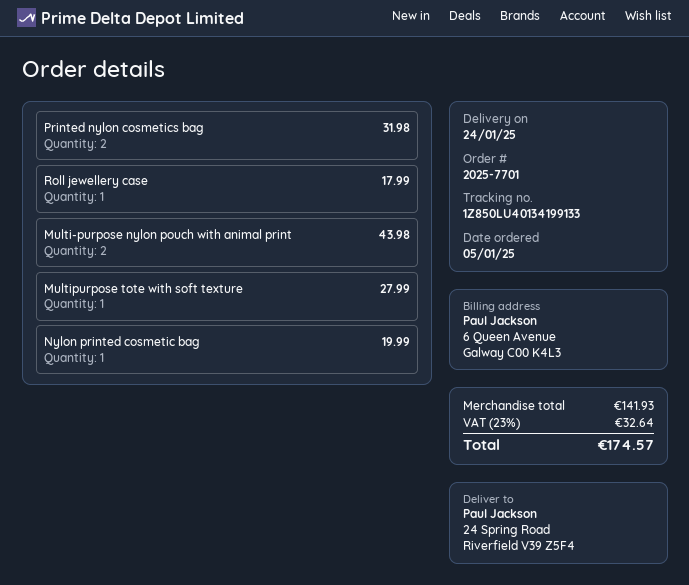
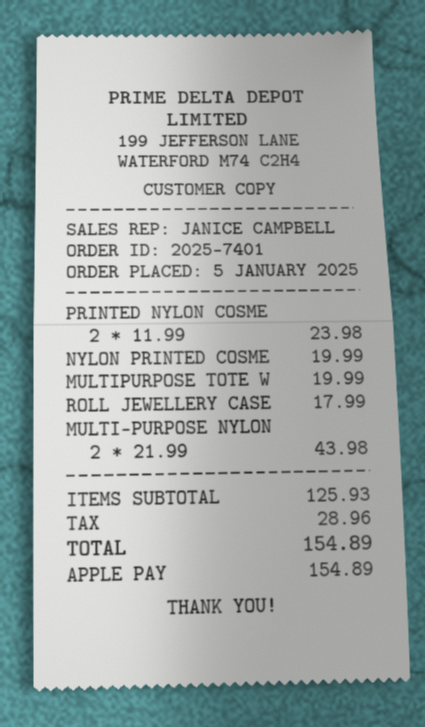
order number: 2025-7701 -> 2025-7401
Printed nylon cosmetics bag: 2 for 31.98 -> 2 for 23.98
Multipurpose tote with soft texture: 1 for 27.99 -> 1 for 19.99
subtotal: 141.93 -> 125.93
tax: 32.64 -> 28.96
total: 174.57 -> 154.89

